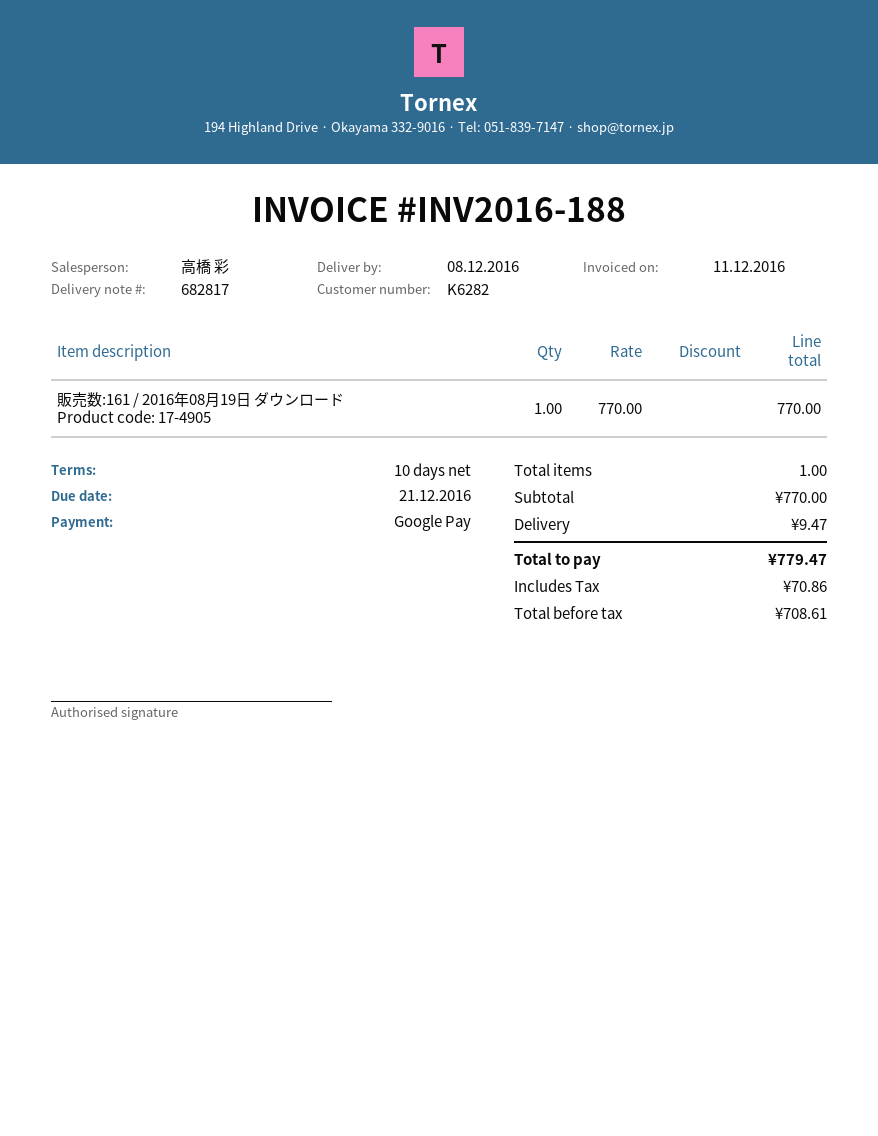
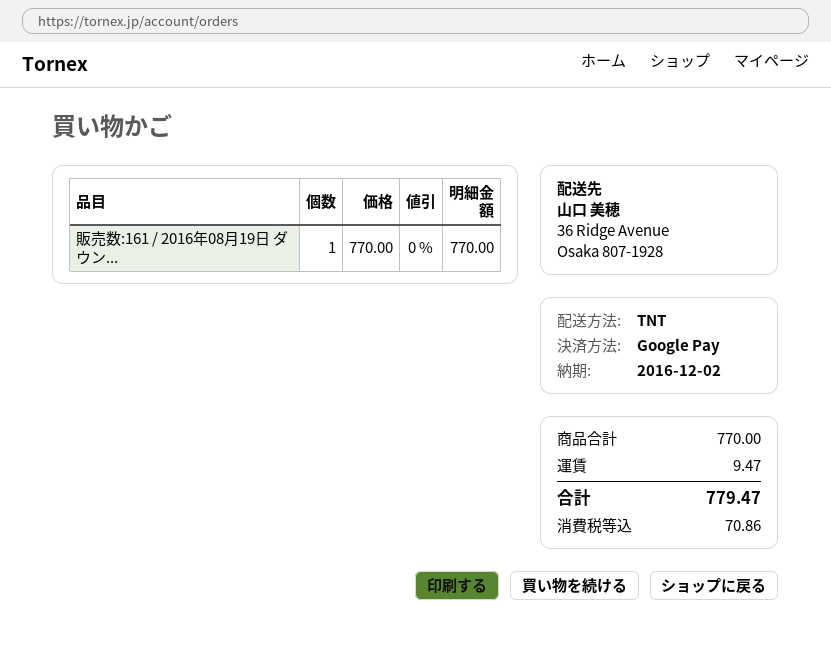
delivery date: 2016-12-08 -> 2016-12-02

